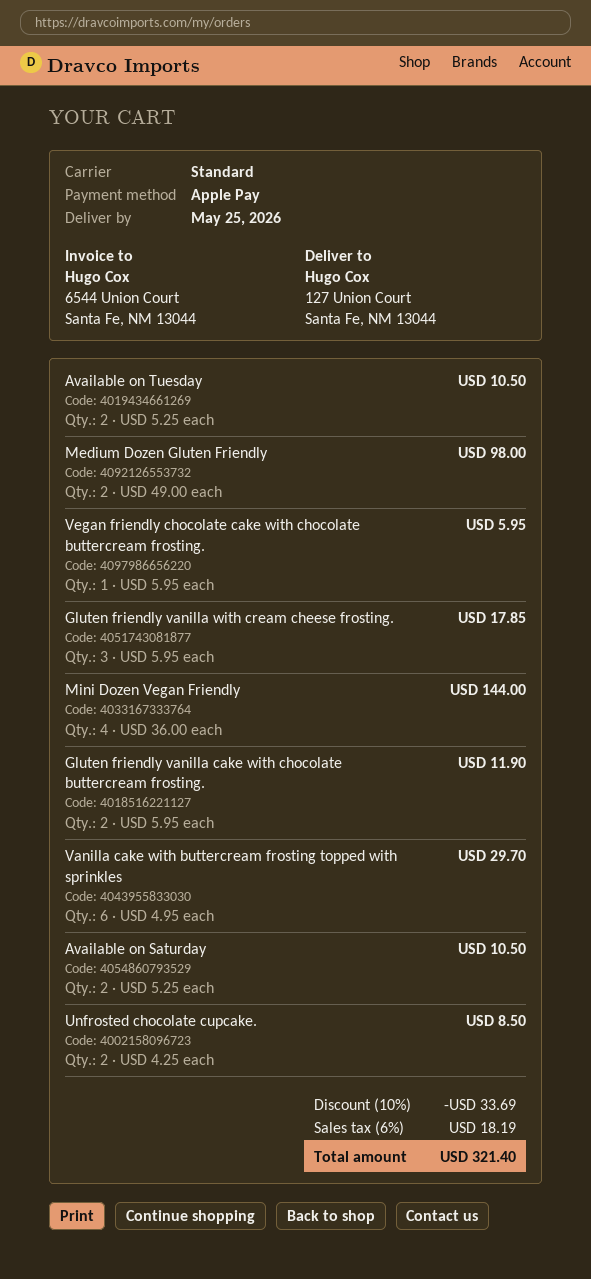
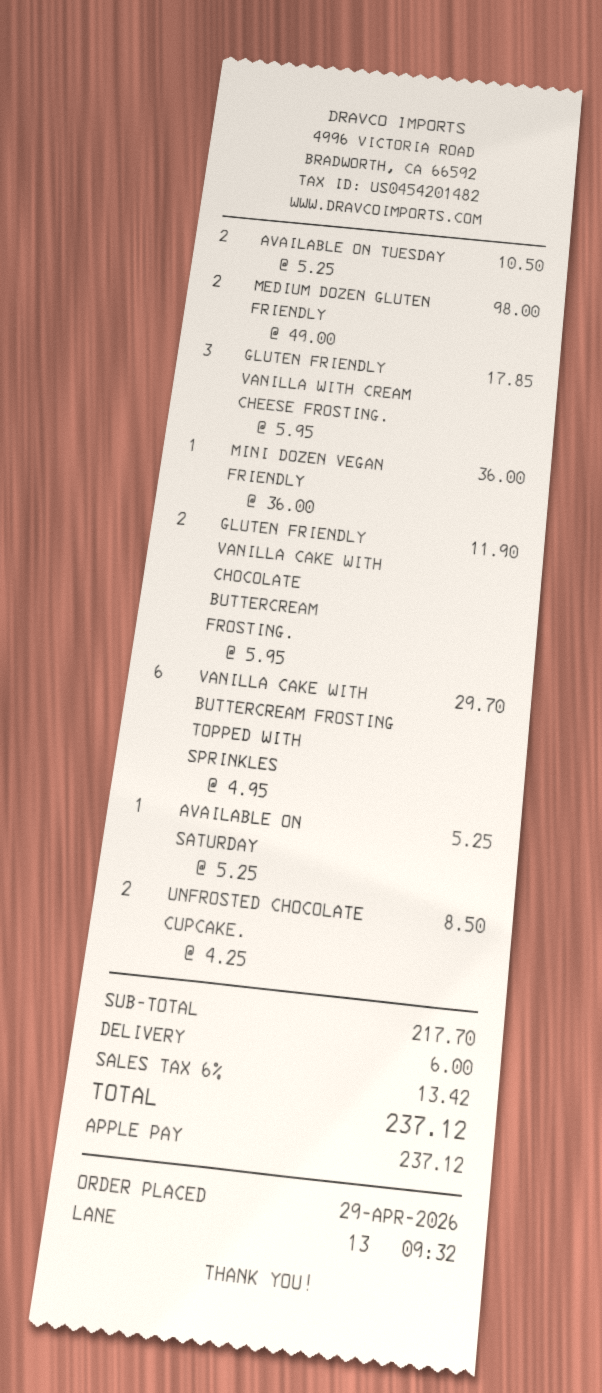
Vegan friendly chocolate cake with chocolate buttercream frosting.: 1 x 5.95 = 5.95 -> none
Mini Dozen Vegan Friendly: 4 x 36.00 = 144.00 -> 1 x 36.00 = 36.00
Available on Saturday: 2 x 5.25 = 10.50 -> 1 x 5.25 = 5.25
discount: 10% = 33.69 -> none
shipping: none -> 6.00
tax: 6% = 18.19 -> 6% = 13.42
total: 321.40 -> 237.12

